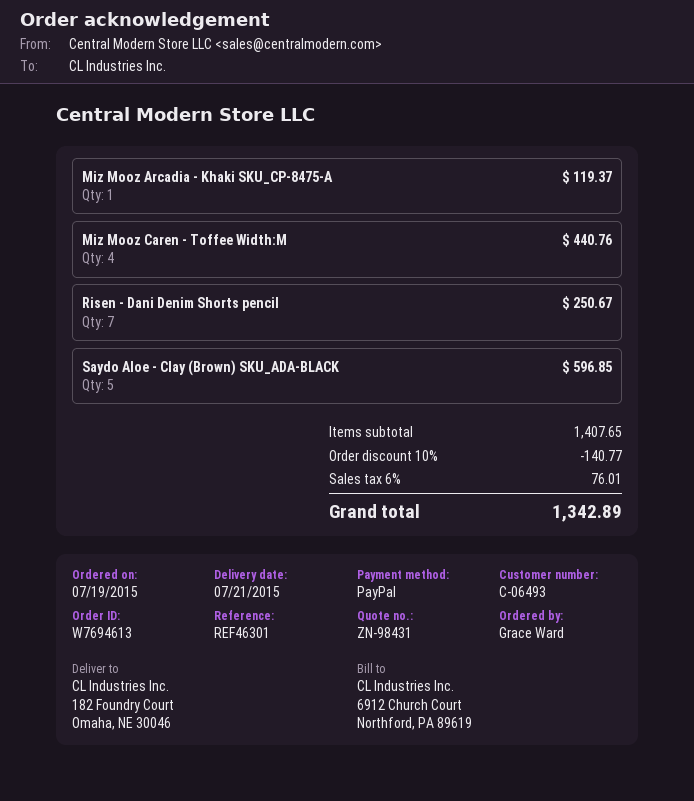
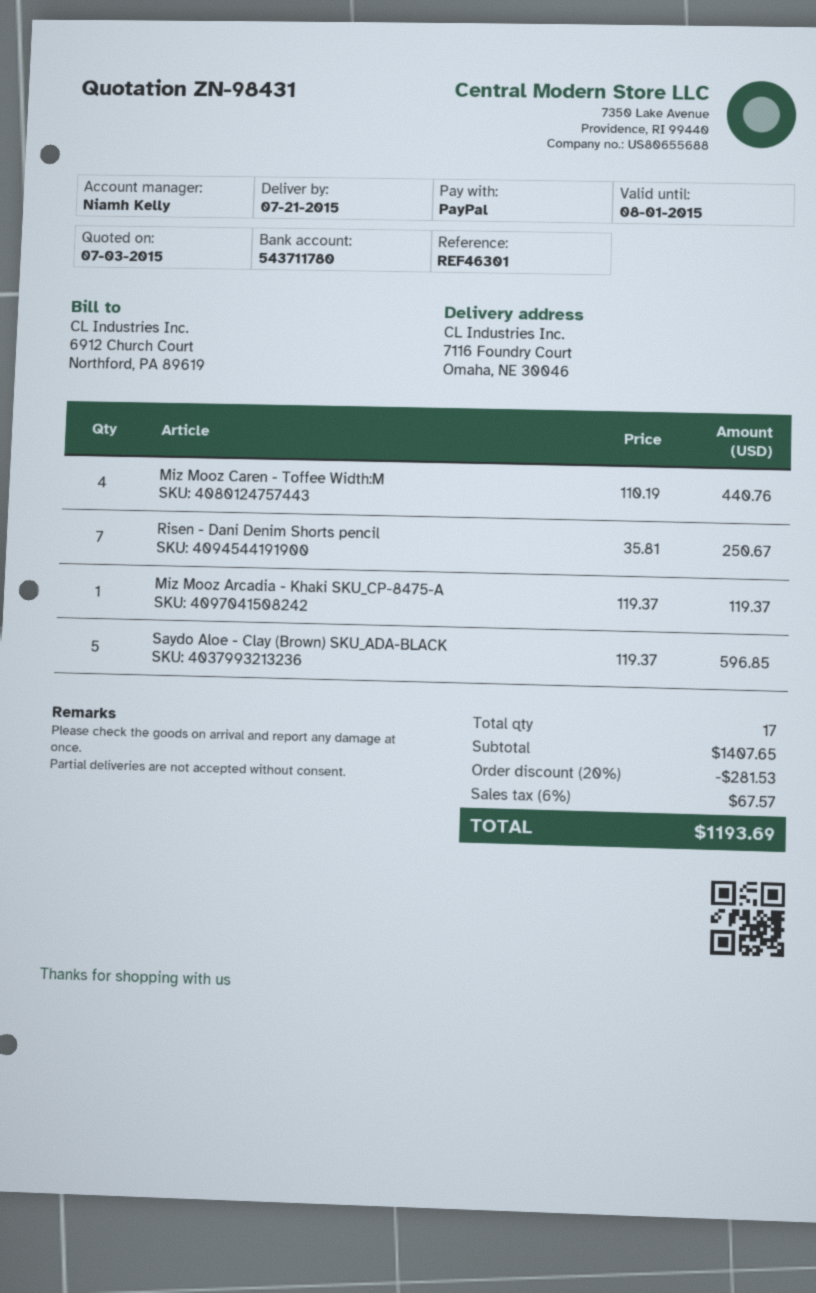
ship to: 182 Foundry Court, Omaha, NE 30046 -> 7116 Foundry Court, Omaha, NE 30046
discount: 10% = 140.77 -> 20% = 281.53
tax: 6% = 76.01 -> 6% = 67.57
total: 1342.89 -> 1193.69

